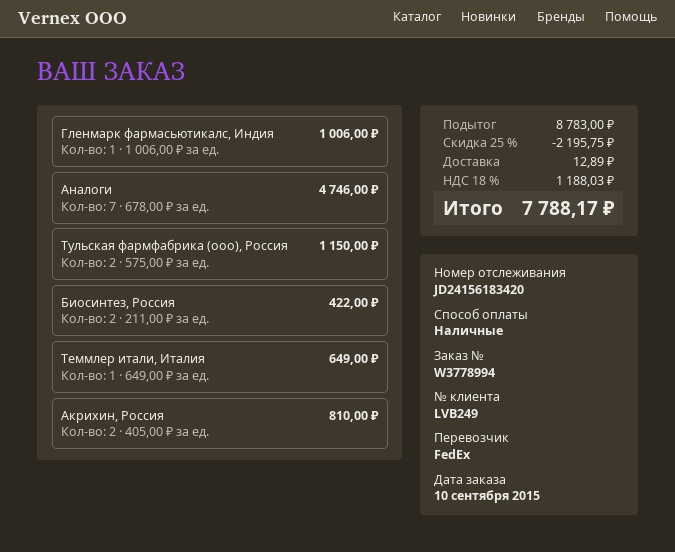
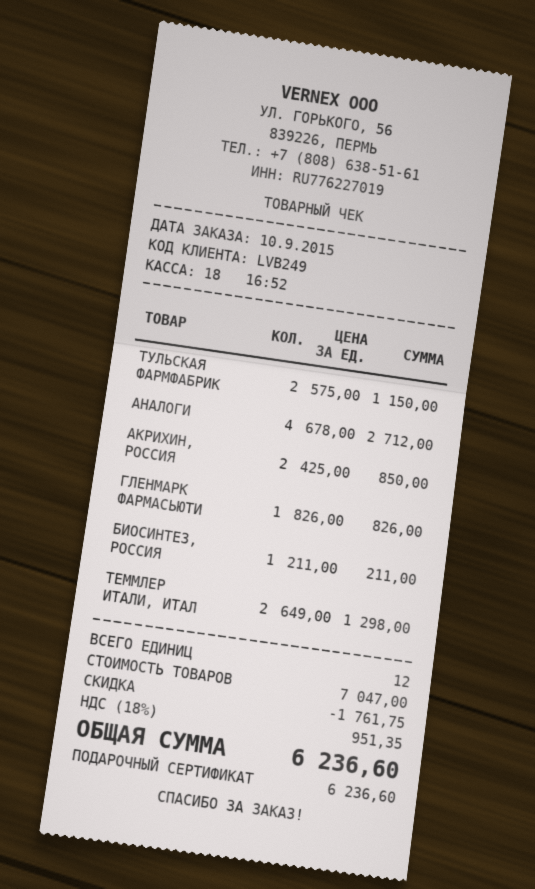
payment method: cash -> gift card
Гленмарк фармасьютикалс, Индия: 1 x 1006.00 = 1006.00 -> 1 x 826.00 = 826.00
Аналоги: 7 x 678.00 = 4746.00 -> 4 x 678.00 = 2712.00
Биосинтез, Россия: 2 x 211.00 = 422.00 -> 1 x 211.00 = 211.00
Теммлер итали, Италия: 1 x 649.00 = 649.00 -> 2 x 649.00 = 1298.00
Акрихин, Россия: 2 x 405.00 = 810.00 -> 2 x 425.00 = 850.00
subtotal: 8783.00 -> 7047.00
discount: 2195.75 -> 1761.75
shipping: 12.89 -> none
tax: 18% = 1188.03 -> 18% = 951.35
total: 7788.17 -> 6236.60

